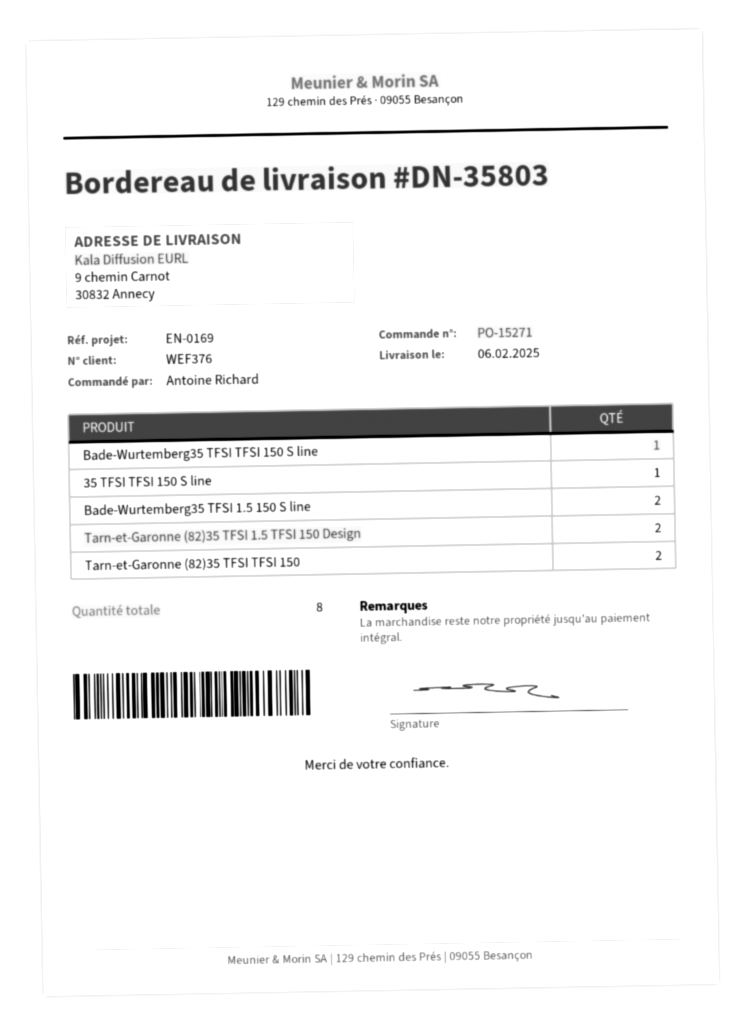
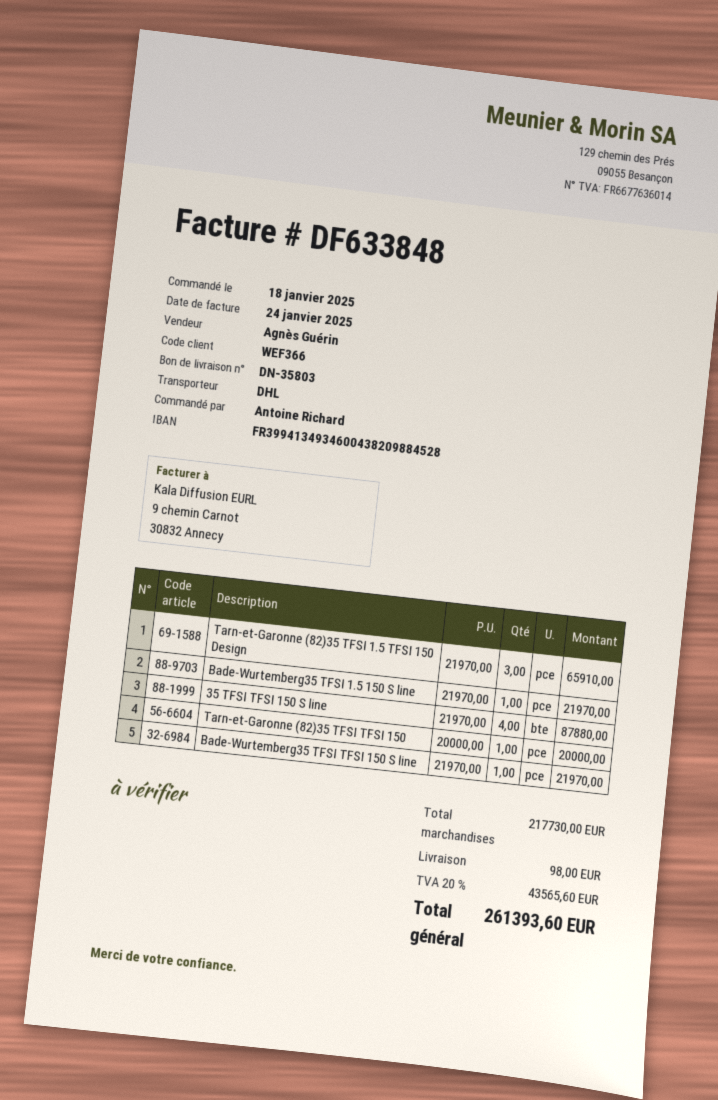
customer number: WEF376 -> WEF366
35 TFSI TFSI 150 S line: 1 -> 4
Bade-Wurtemberg35 TFSI 1.5 150 S line: 2 -> 1
Tarn-et-Garonne (82)35 TFSI 1.5 TFSI 150 Design: 2 -> 3
Tarn-et-Garonne (82)35 TFSI TFSI 150: 2 -> 1

